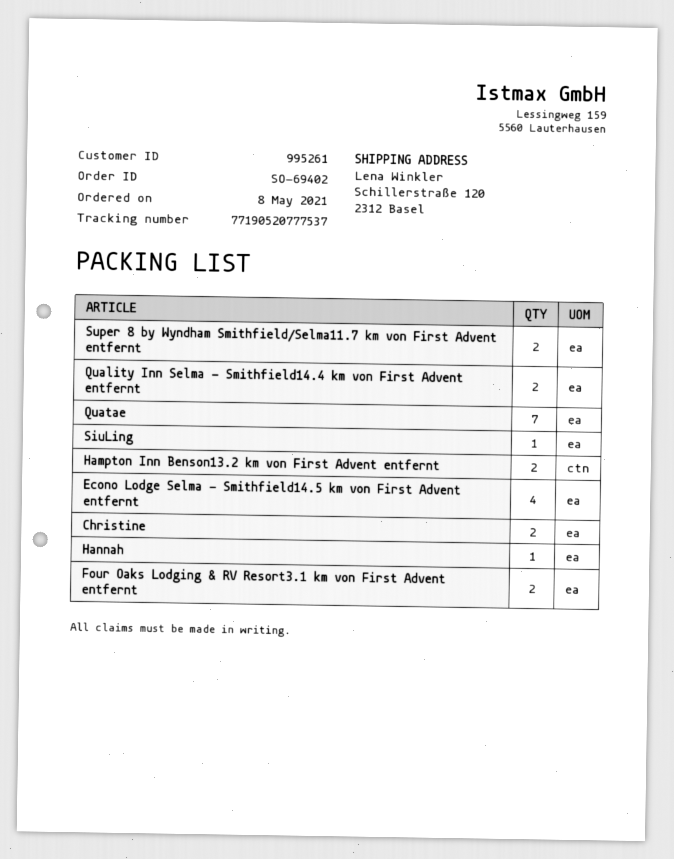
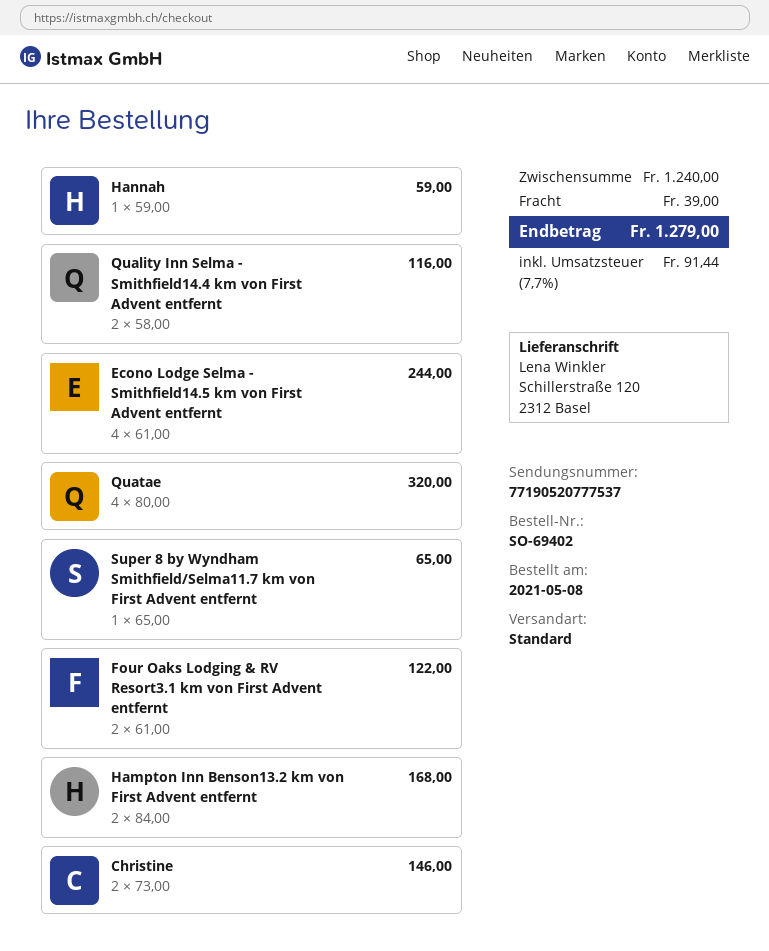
Super 8 by Wyndham Smithfield/Selma11.7 km von First Advent entfernt: 2 -> 1
Quatae: 7 -> 4
SiuLing: 1 -> none

